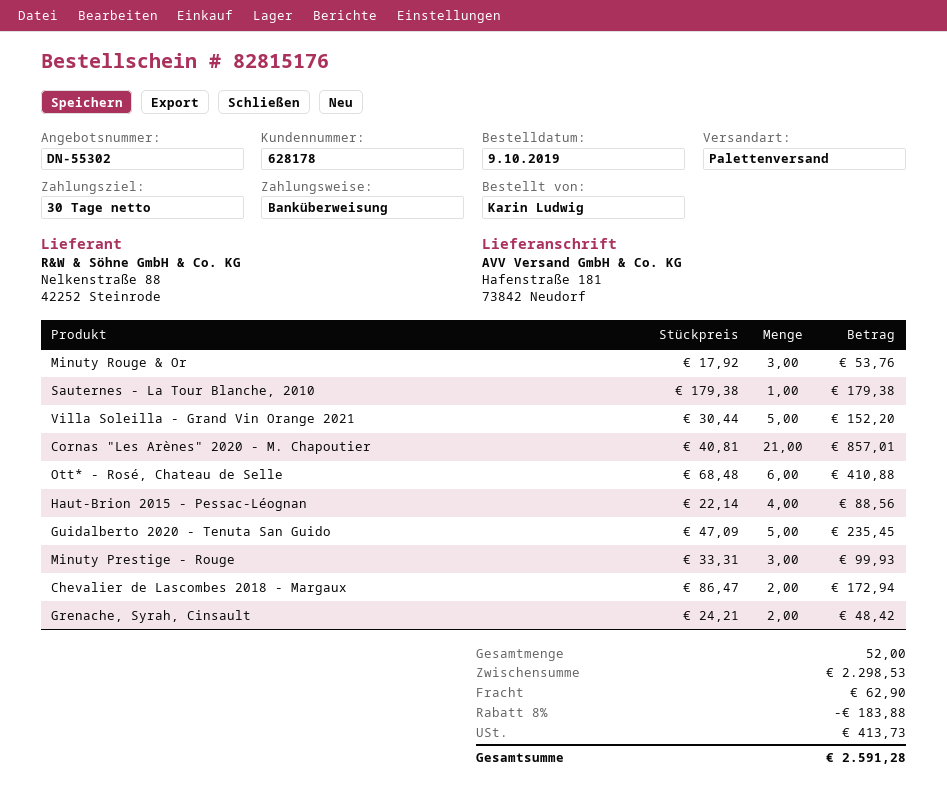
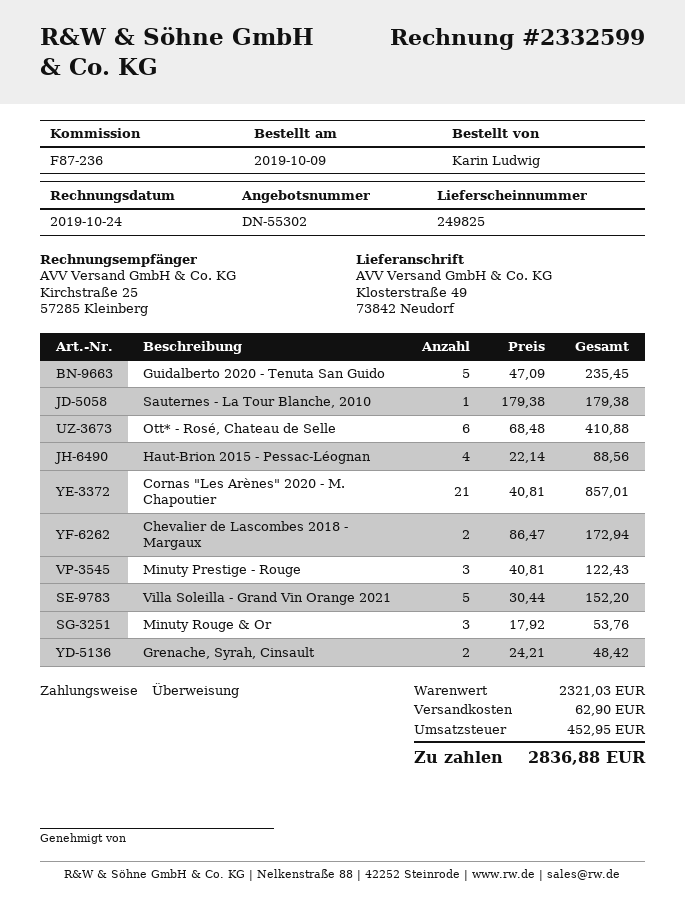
ship to: Hafenstraße 181, 73842 Neudorf -> Klosterstraße 49, 73842 Neudorf
Minuty Prestige - Rouge: 3 x 33.31 = 99.93 -> 3 x 40.81 = 122.43
subtotal: 2298.53 -> 2321.03
discount: 8% = 183.88 -> none
tax: 413.73 -> 452.95
total: 2591.28 -> 2836.88

